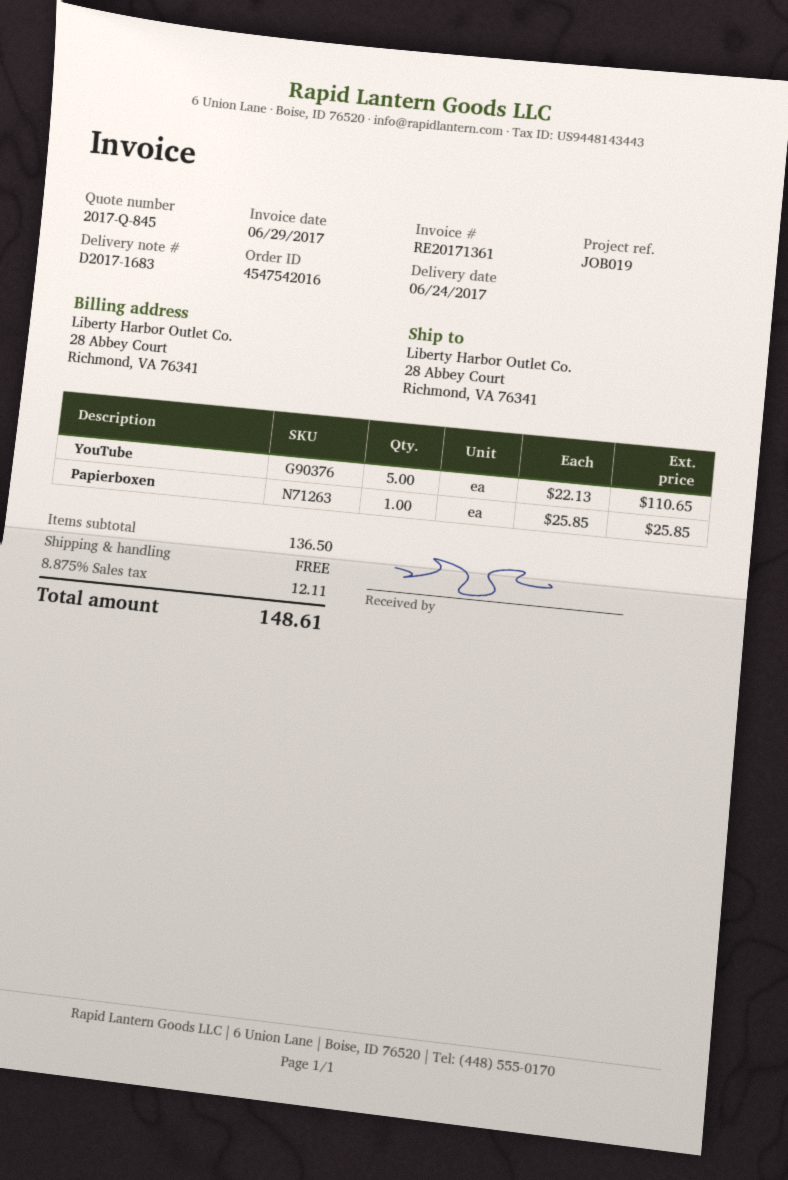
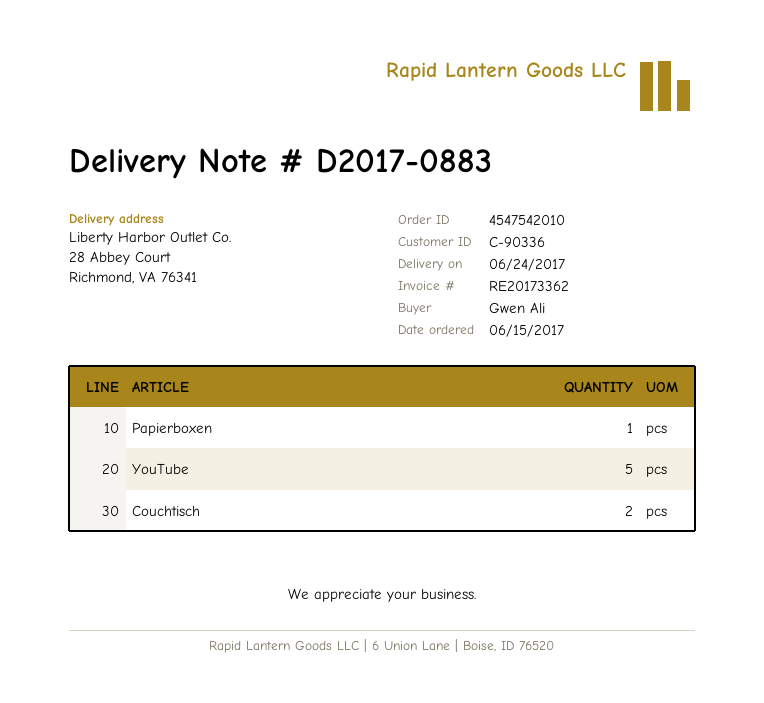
order number: 4547542016 -> 4547542010
delivery note number: D2017-1683 -> D2017-0883
invoice number: RE20171361 -> RE20173362
Couchtisch: none -> 2

